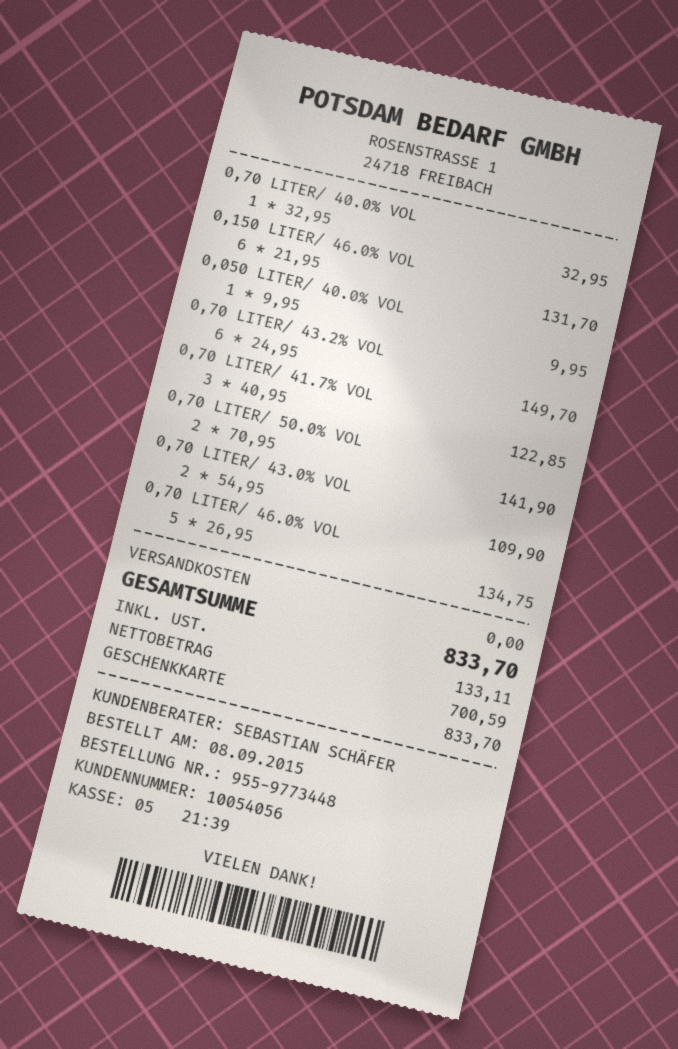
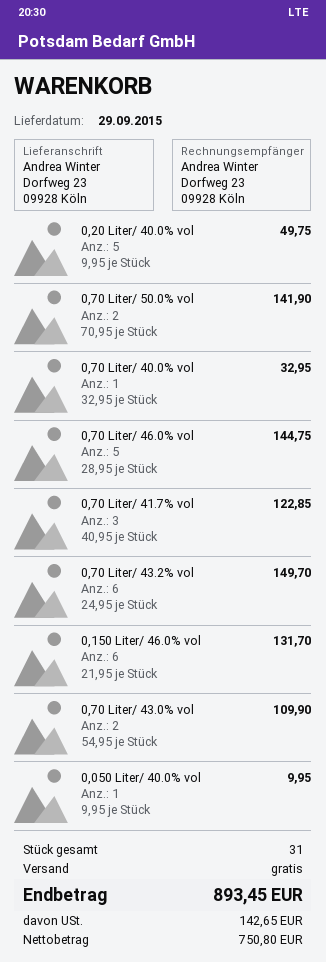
0,70 LITER/ 46.0% VOL: 5 x 26.95 = 134.75 -> 5 x 28.95 = 144.75
0,20 Liter/ 40.0% vol: none -> 5 x 9.95 = 49.75
net: 700.59 -> 750.80
tax: 133.11 -> 142.65
total: 833.70 -> 893.45

